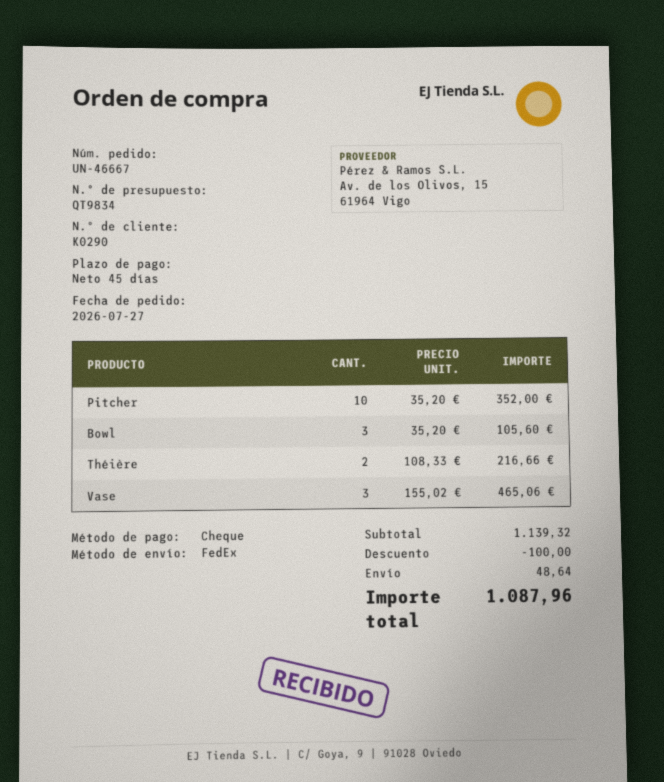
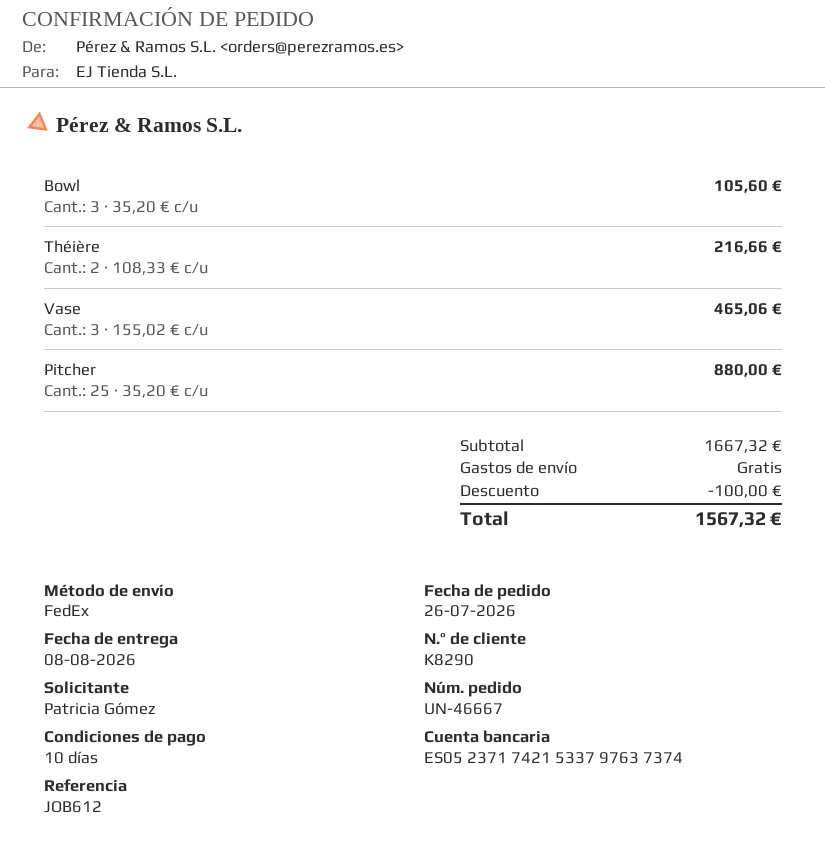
order date: 2026-07-27 -> 2026-07-26
payment terms: 45 days -> 10 days
customer number: K0290 -> K8290
Pitcher: 10 x 35.20 = 352.00 -> 25 x 35.20 = 880.00
subtotal: 1139.32 -> 1667.32
shipping: 48.64 -> 0.00
total: 1087.96 -> 1567.32

